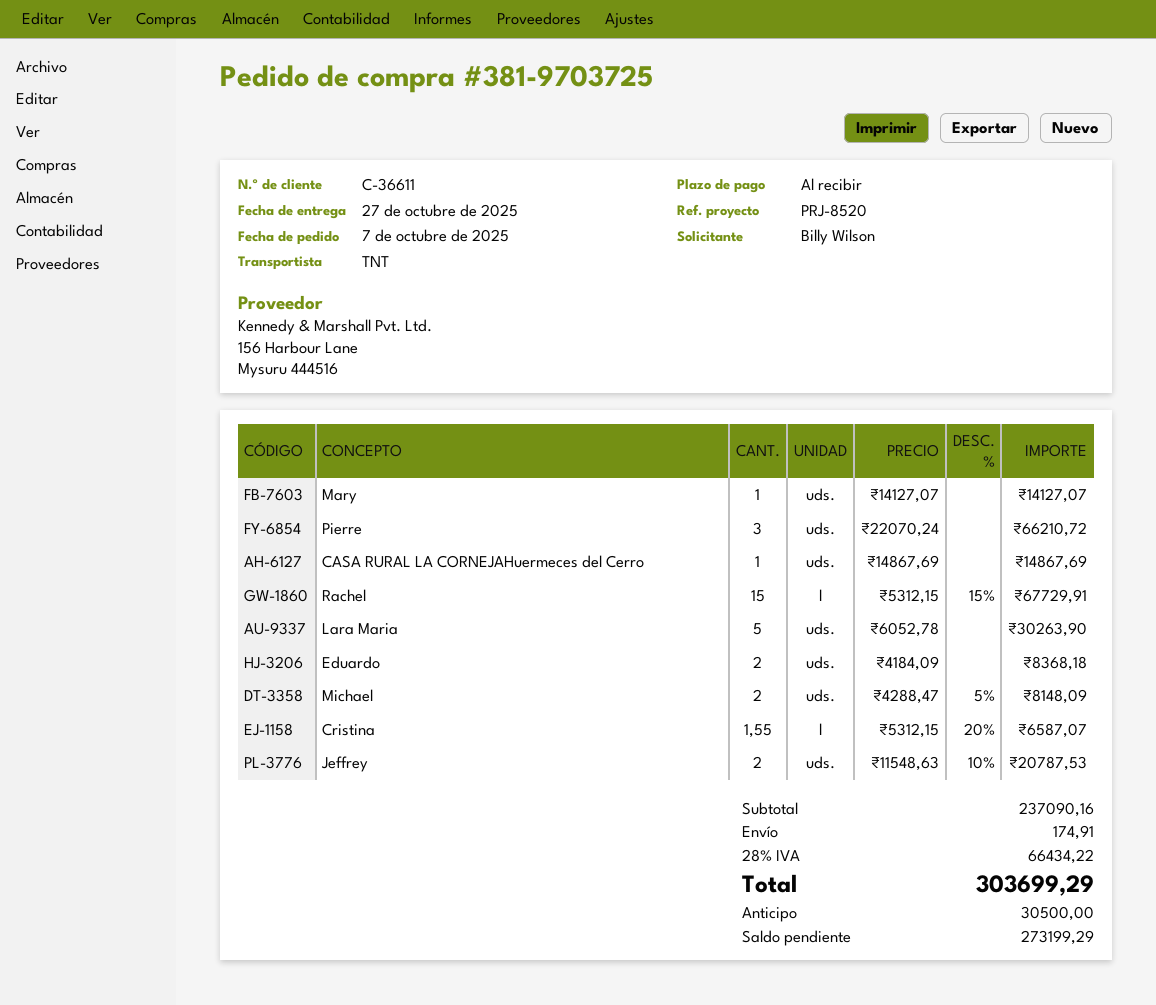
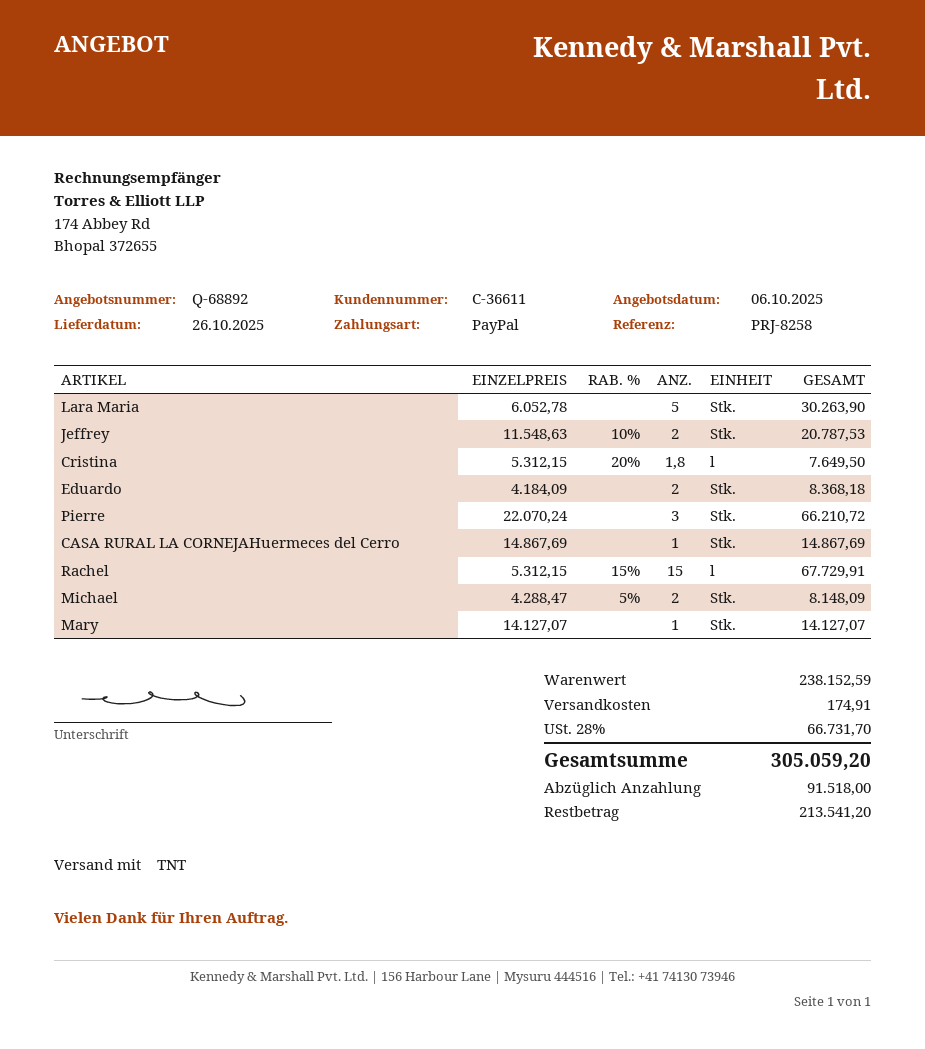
delivery date: 2025-10-27 -> 2025-10-26
reference: PRJ-8520 -> PRJ-8258
Cristina: 1.55 x 5312.15 - 20% = 6587.07 -> 1.8 x 5312.15 - 20% = 7649.50
subtotal: 237090.16 -> 238152.59
tax: 28% = 66434.22 -> 28% = 66731.70
total: 303699.29 -> 305059.20
deposit: 30500.00 -> 91518.00
balance: 273199.29 -> 213541.20

